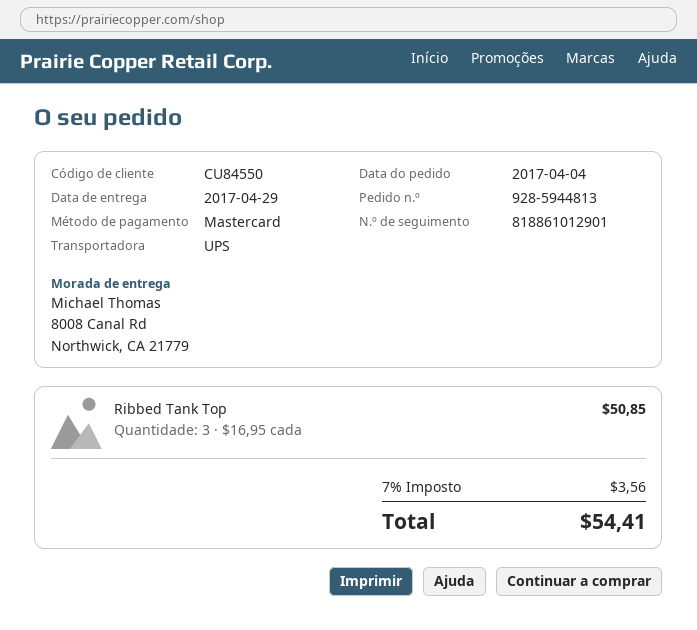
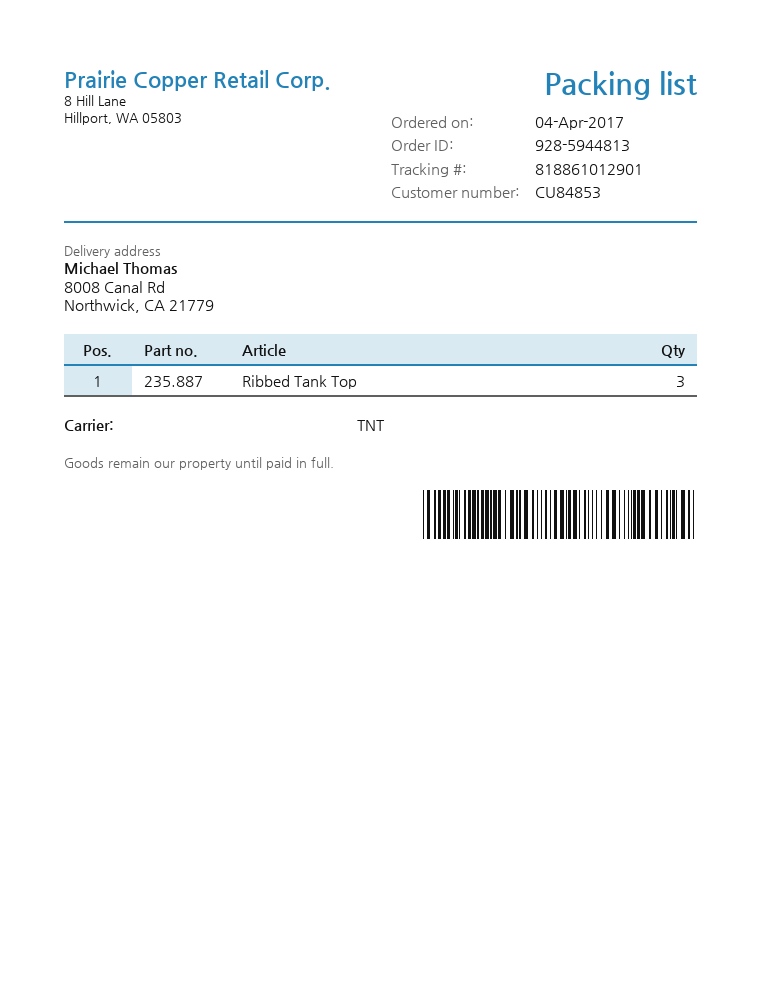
customer number: CU84550 -> CU84853
shipping method: UPS -> TNT

